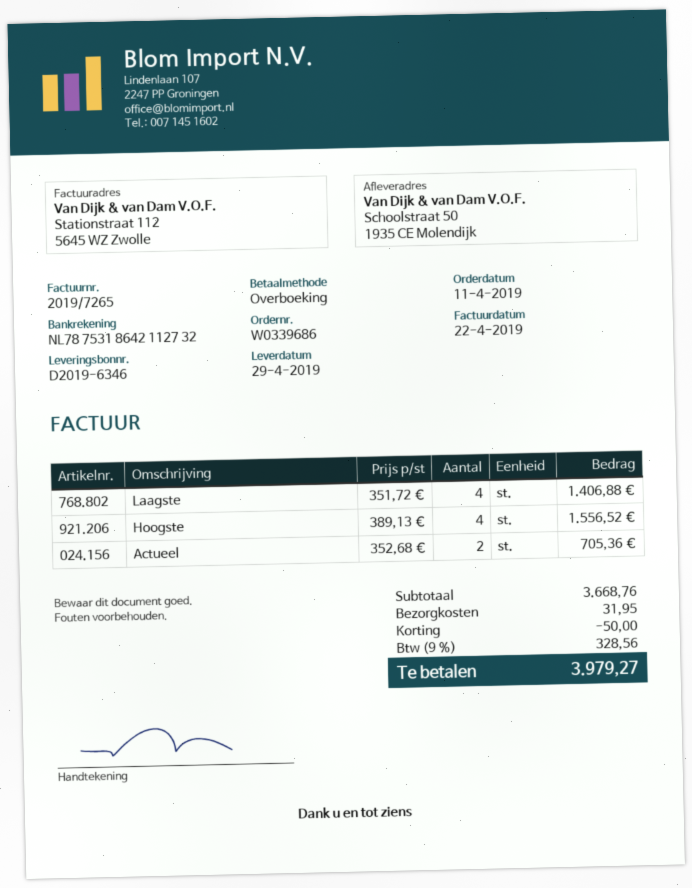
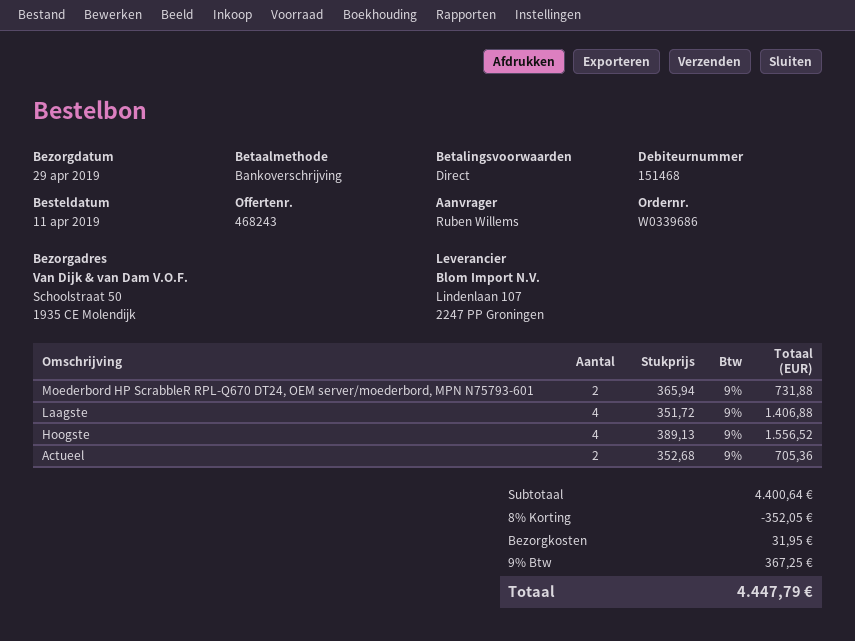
Moederbord HP ScrabbleR RPL-Q670 DT24, OEM server/moederbord, MPN N75793-601: none -> 2 x 365.94 = 731.88
subtotal: 3668.76 -> 4400.64
discount: 50.00 -> 352.05
tax: 9% = 328.56 -> 9% = 367.25
total: 3979.27 -> 4447.79

